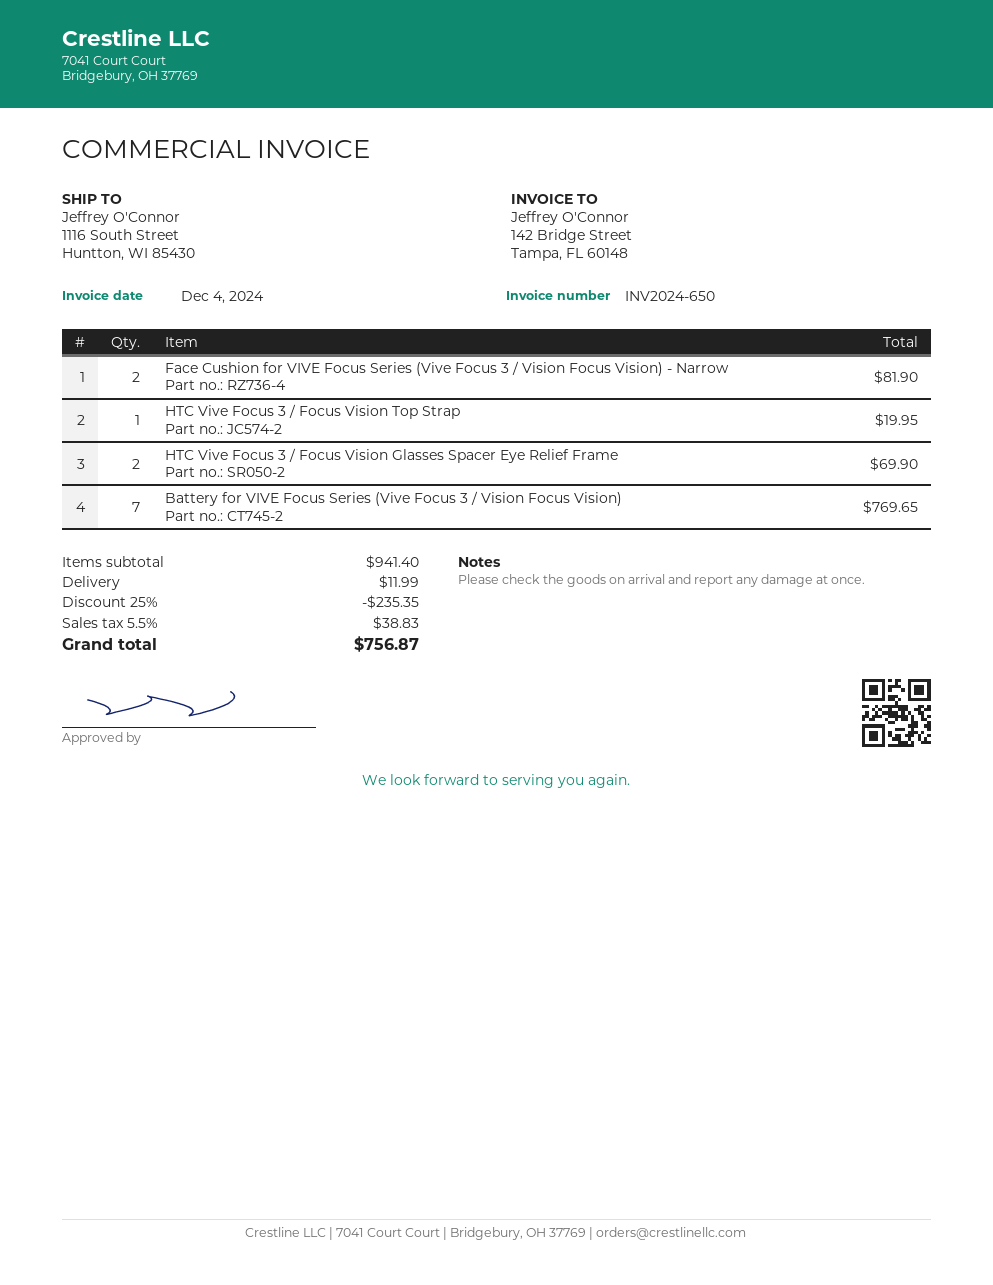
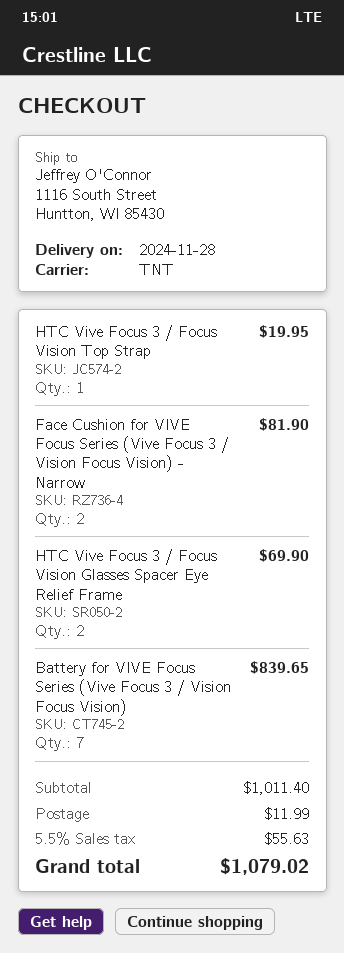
Battery for VIVE Focus Series (Vive Focus 3 / Vision Focus Vision): 7 for 769.65 -> 7 for 839.65
subtotal: 941.40 -> 1011.40
discount: 25% = 235.35 -> none
tax: 5.5% = 38.83 -> 5.5% = 55.63
total: 756.87 -> 1079.02

